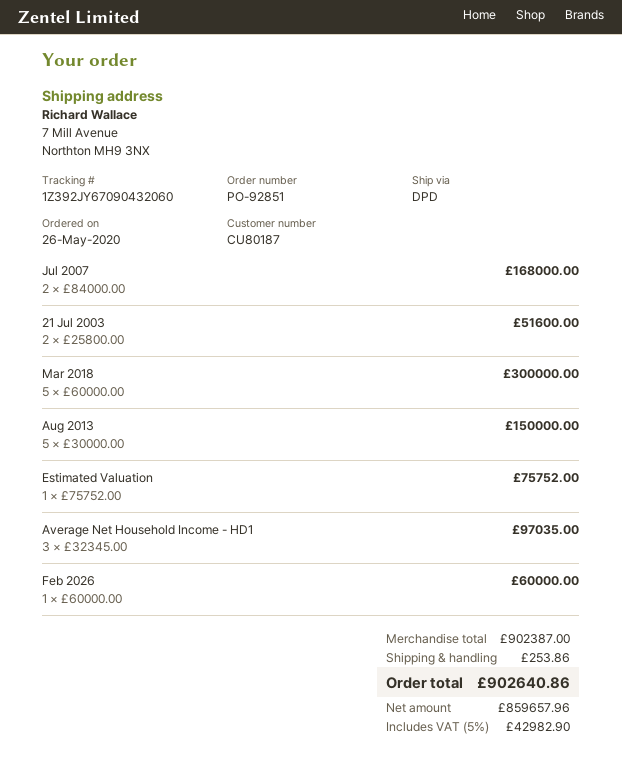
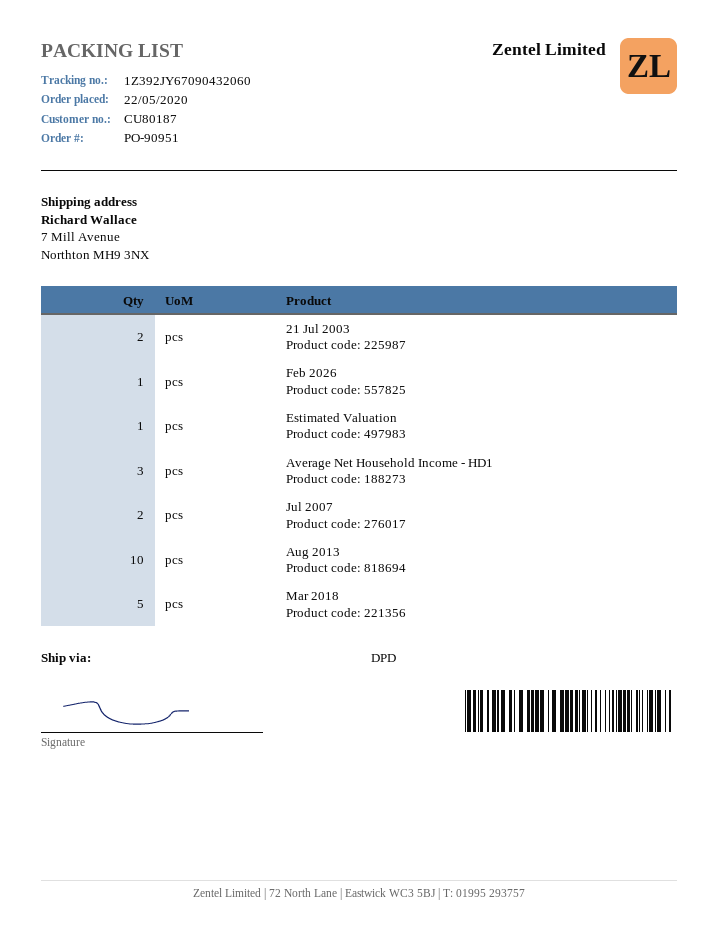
order number: PO-92851 -> PO-90951
order date: 2020-05-26 -> 2020-05-22
Aug 2013: 5 -> 10

